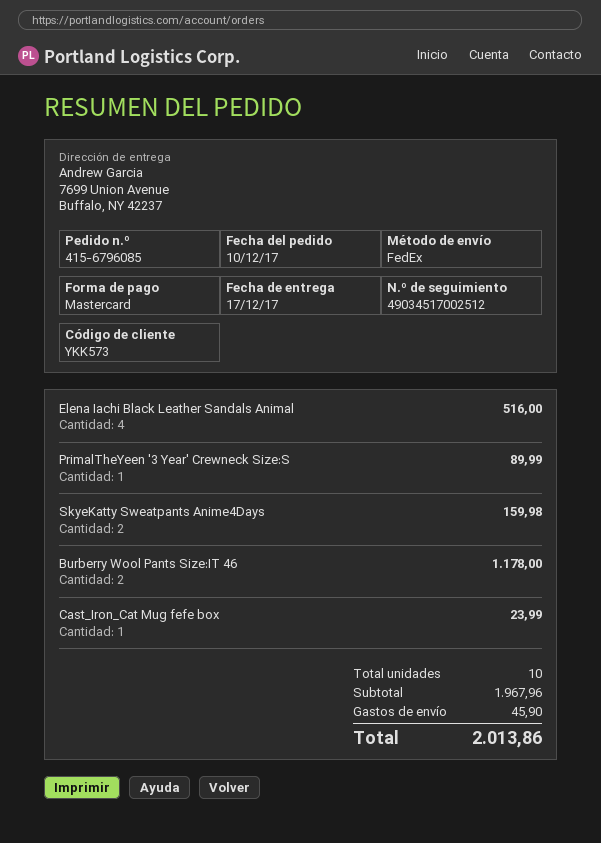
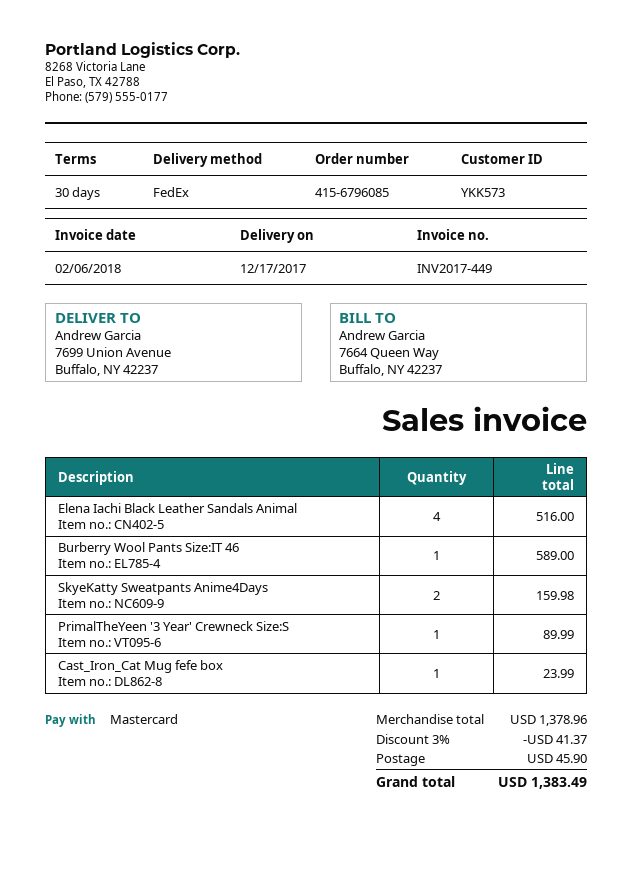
Burberry Wool Pants Size:IT 46: 2 for 1178.00 -> 1 for 589.00
subtotal: 1967.96 -> 1378.96
discount: none -> 3% = 41.37
total: 2013.86 -> 1383.49

